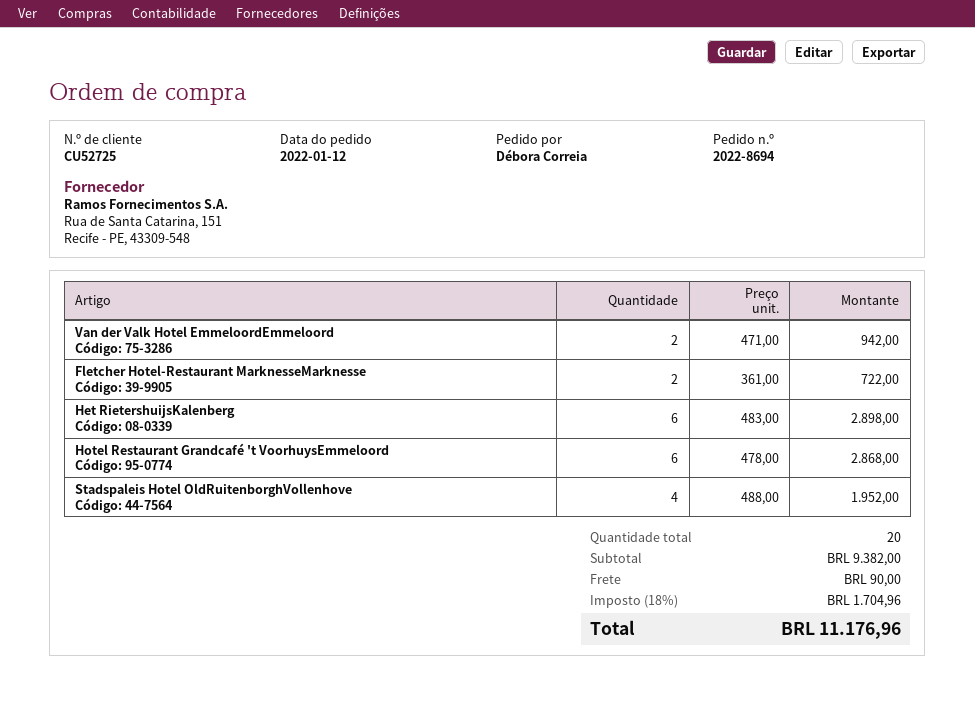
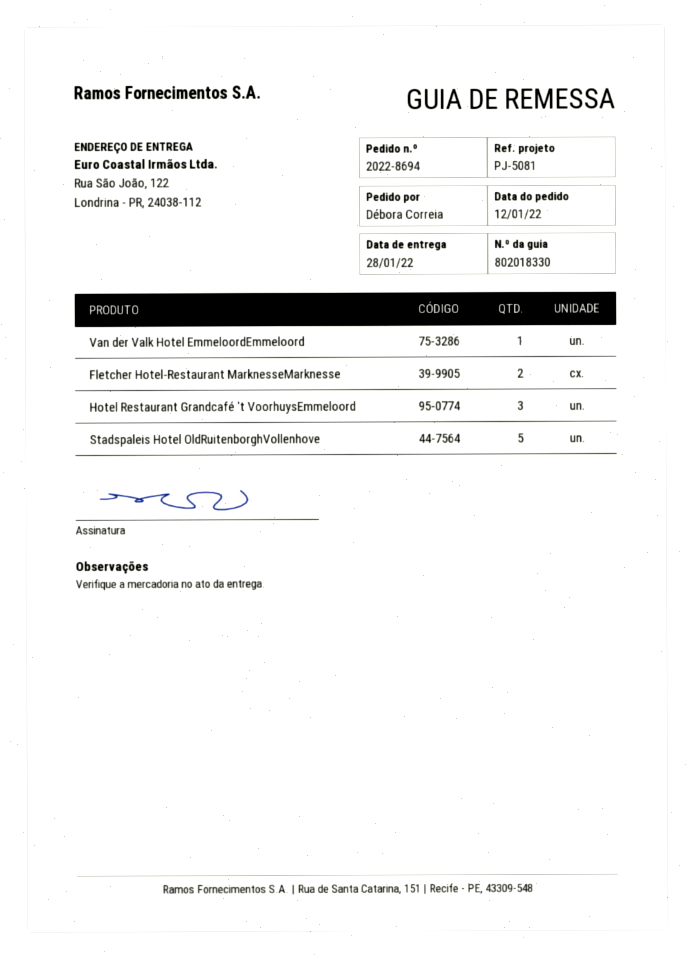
Van der Valk Hotel EmmeloordEmmeloord: 2 -> 1
Het RietershuijsKalenberg: 6 -> none
Hotel Restaurant Grandcafé 't VoorhuysEmmeloord: 6 -> 3
Stadspaleis Hotel OldRuitenborghVollenhove: 4 -> 5

